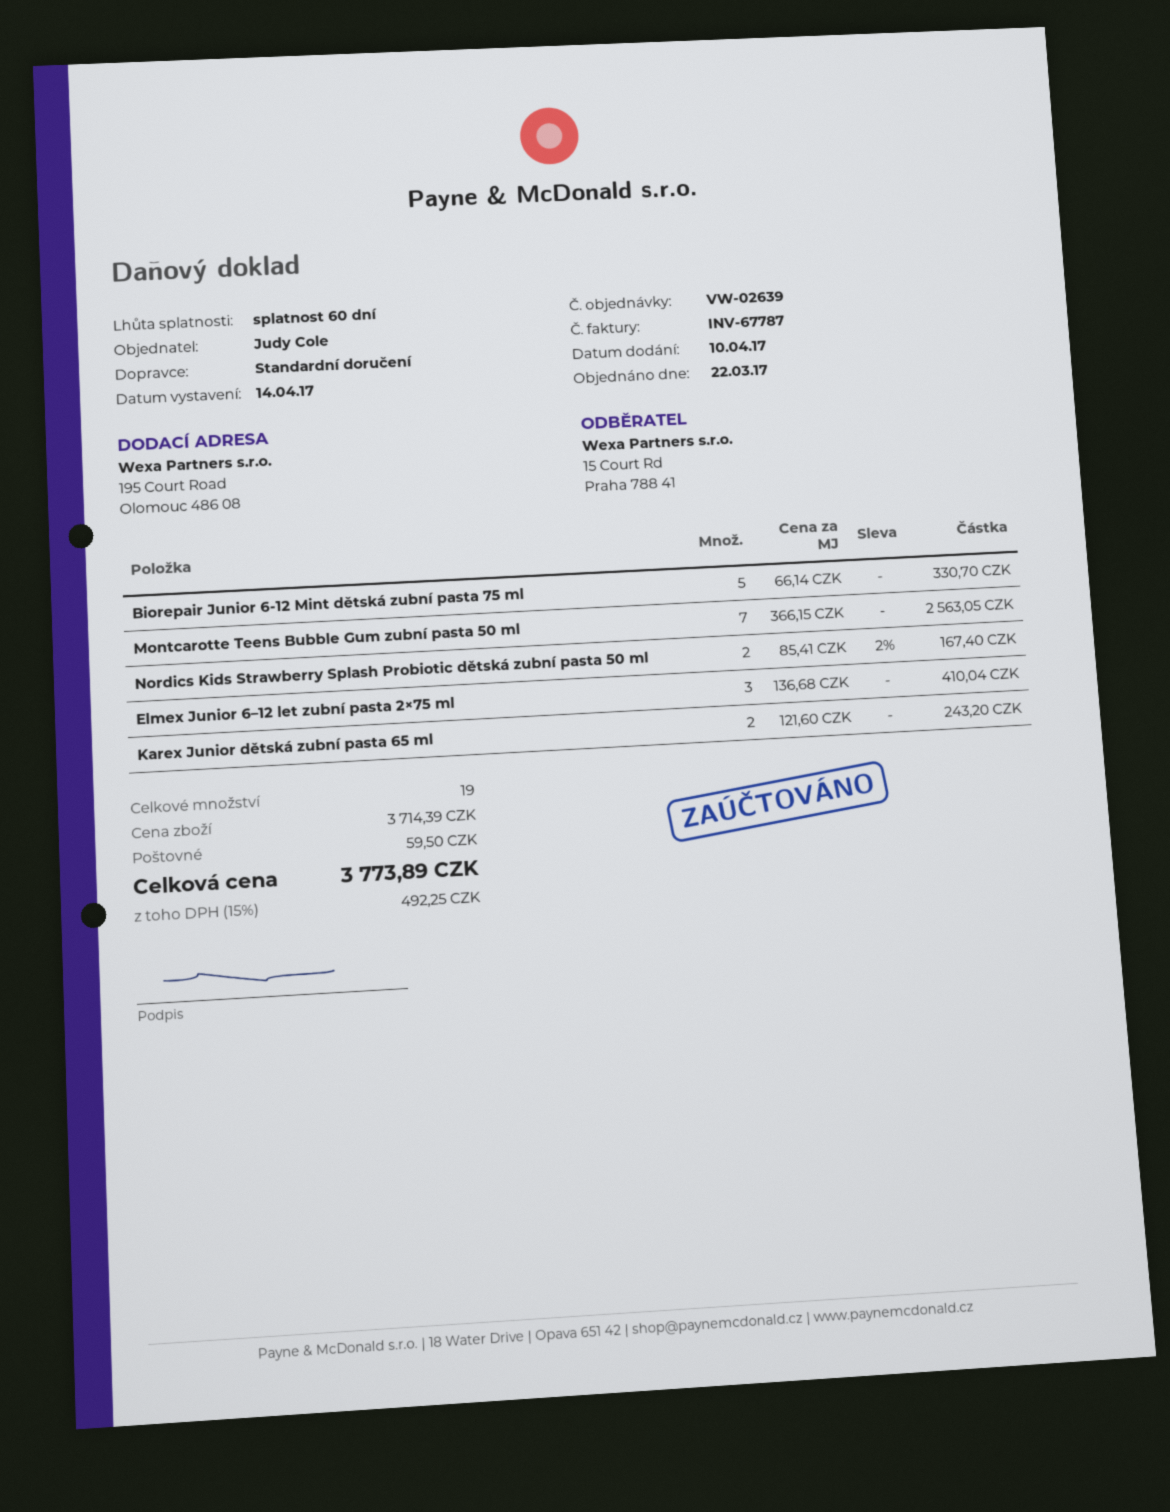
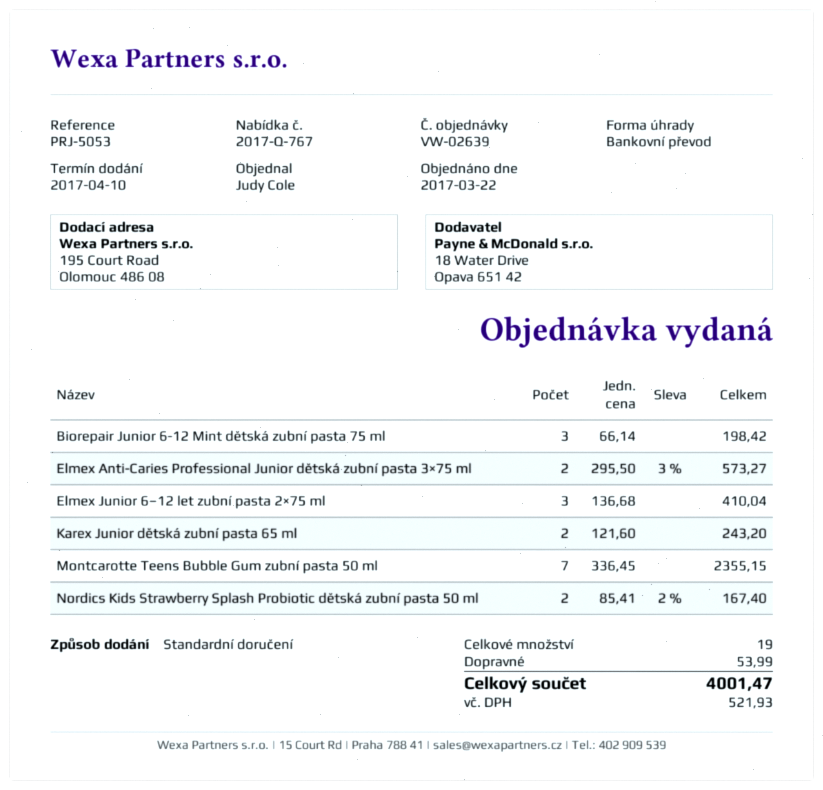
Biorepair Junior 6-12 Mint dětská zubní pasta 75 ml: 5 x 66.14 = 330.70 -> 3 x 66.14 = 198.42
Montcarotte Teens Bubble Gum zubní pasta 50 ml: 7 x 366.15 = 2563.05 -> 7 x 336.45 = 2355.15
Elmex Anti-Caries Professional Junior dětská zubní pasta 3×75 ml: none -> 2 x 295.50 - 3% = 573.27
shipping: 59.50 -> 53.99
tax: 492.25 -> 521.93
total: 3773.89 -> 4001.47

